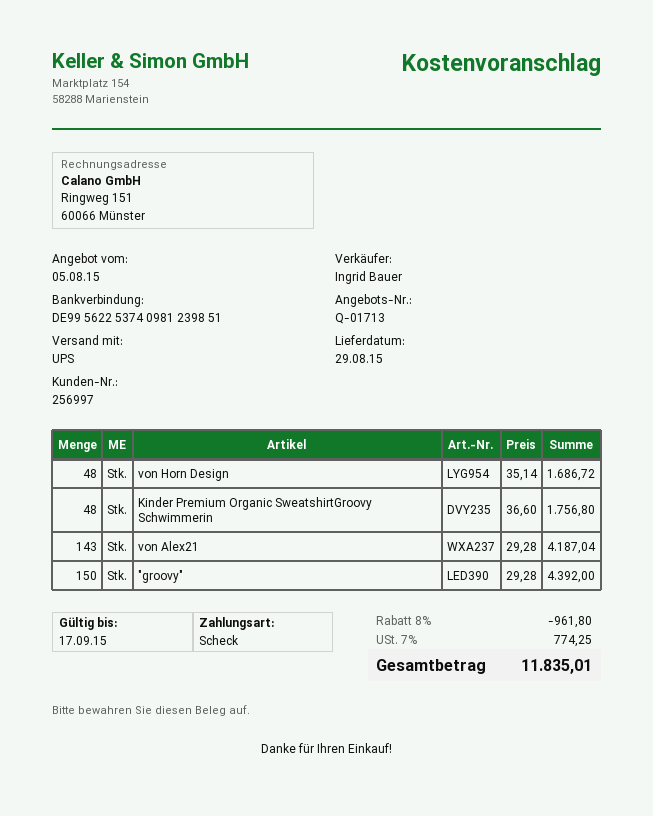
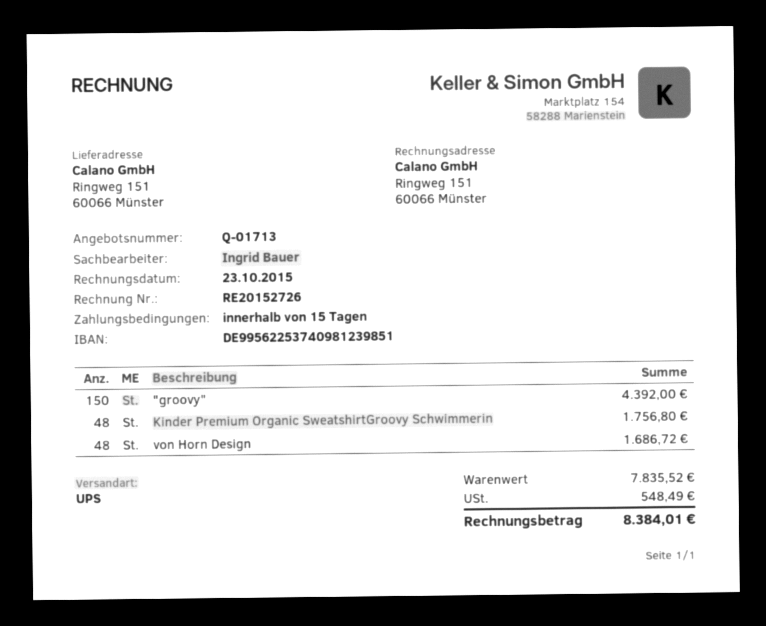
von Alex21: 143 for 4187.04 -> none
discount: 8% = 961.80 -> none
tax: 774.25 -> 548.49
total: 11835.01 -> 8384.01

